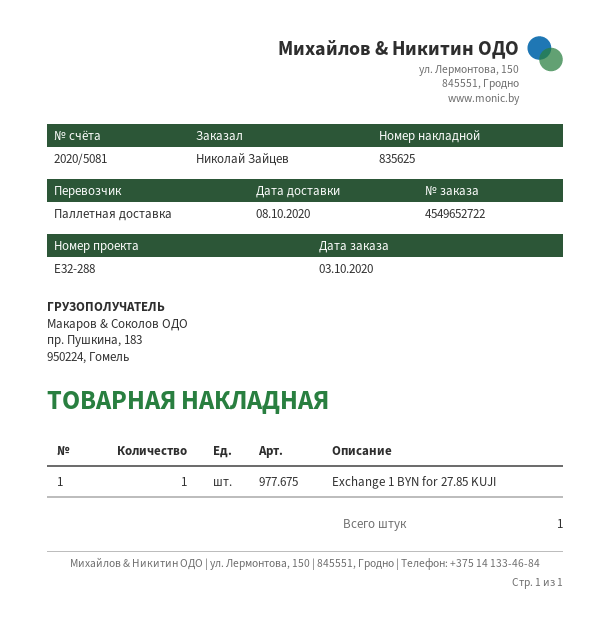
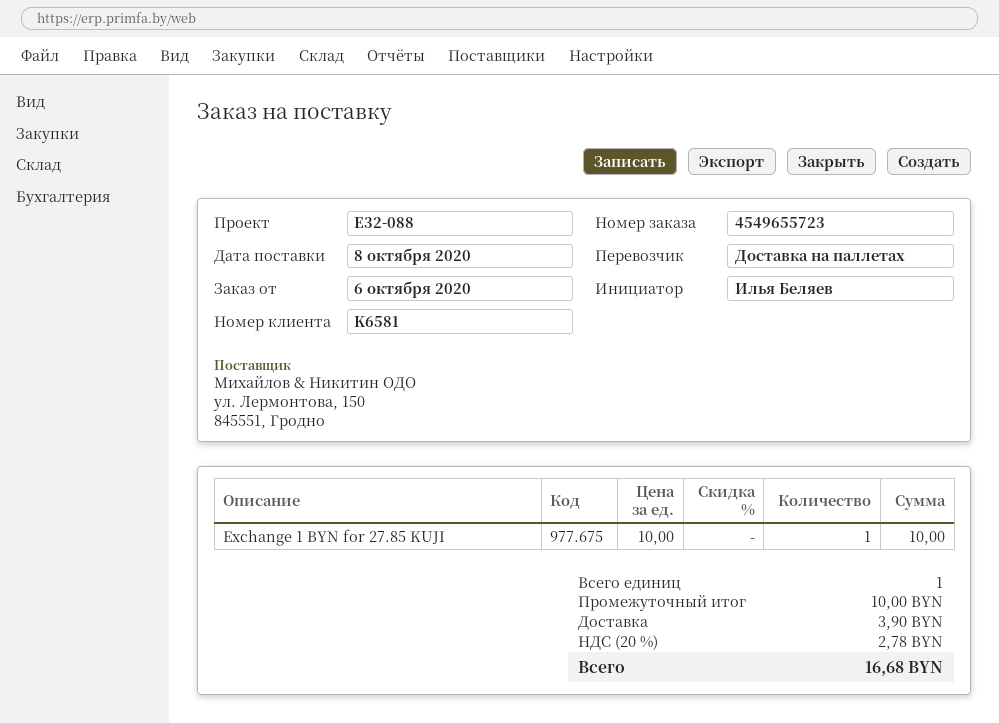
order number: 4549652722 -> 4549655723
order date: 2020-10-03 -> 2020-10-06
reference: E32-288 -> E32-088
ordered by: Николай Зайцев -> Илья Беляев

